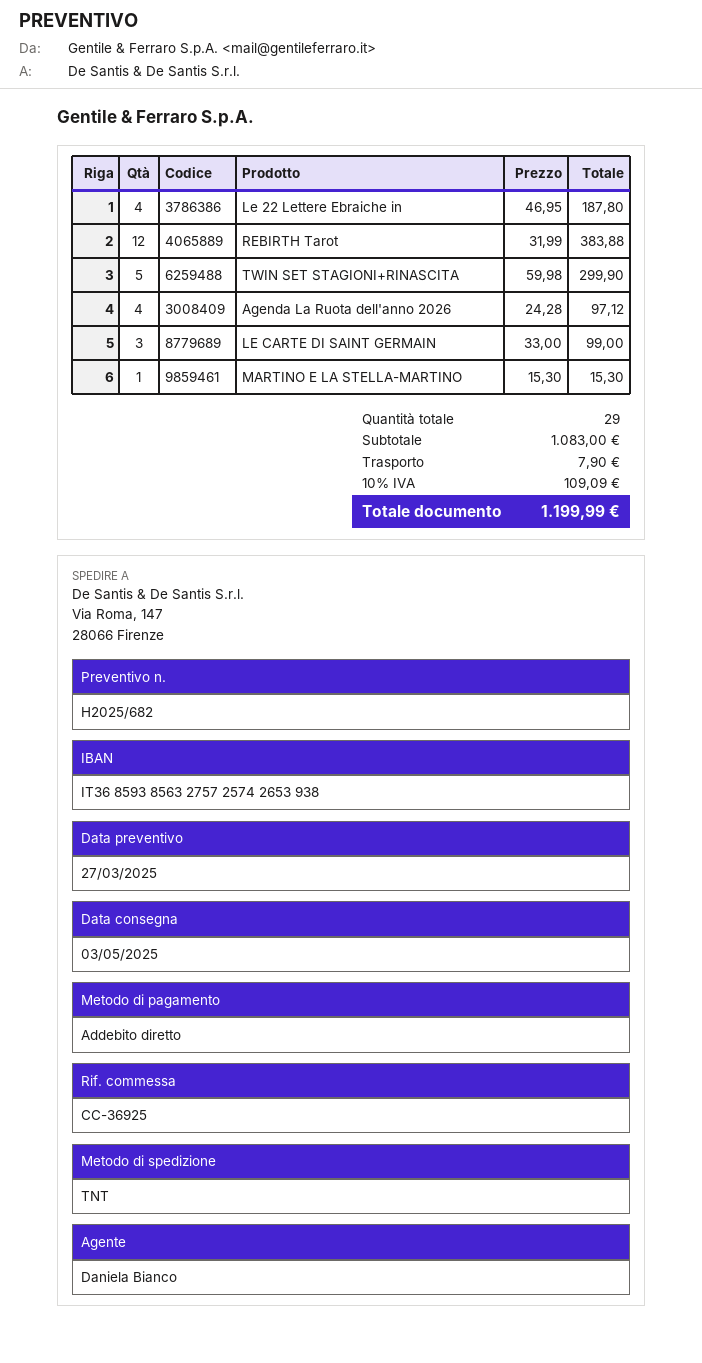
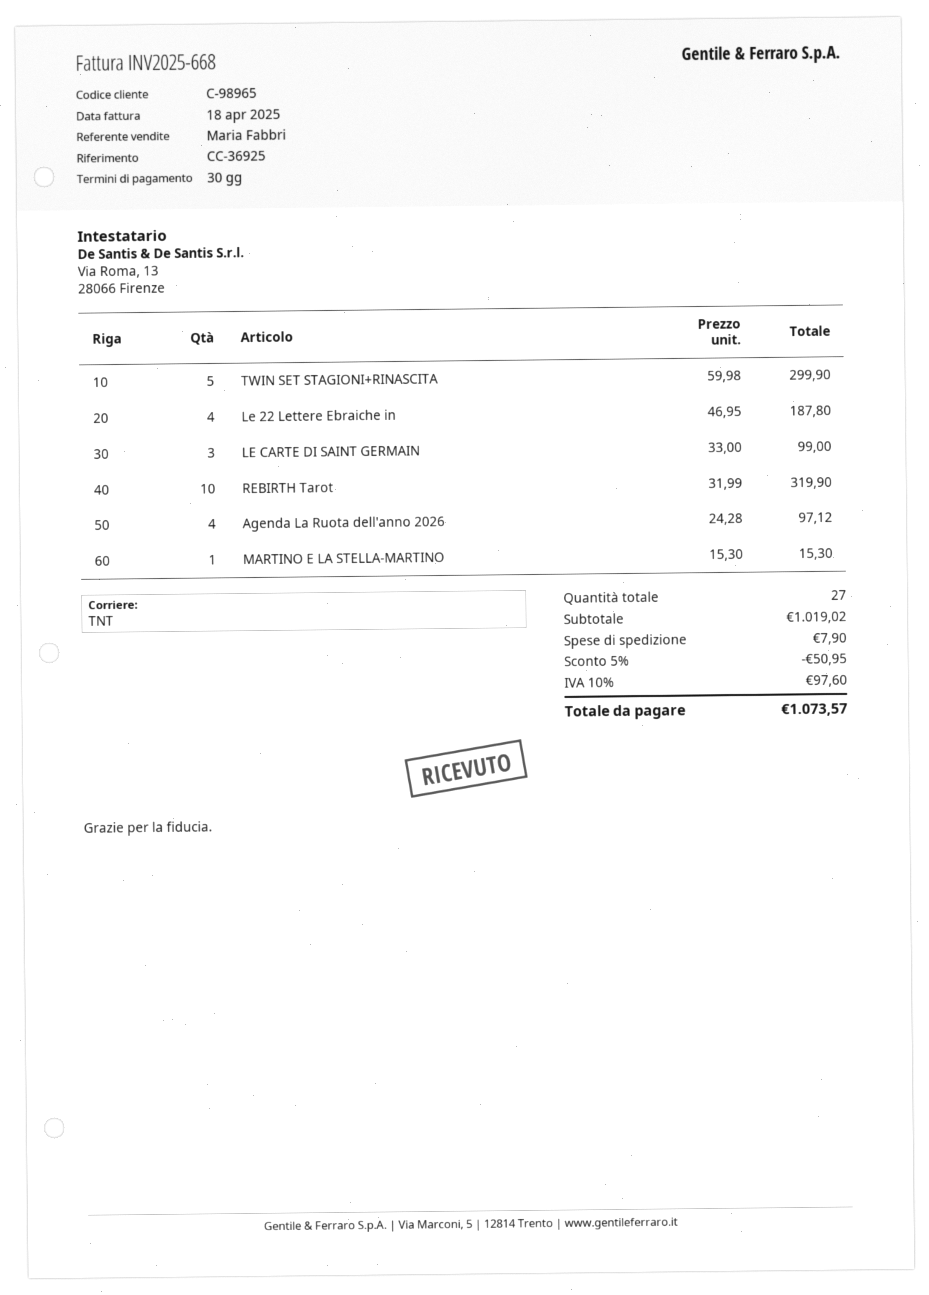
sales rep: Daniela Bianco -> Maria Fabbri
REBIRTH Tarot: 12 x 31.99 = 383.88 -> 10 x 31.99 = 319.90
total quantity: 29 -> 27
subtotal: 1083.00 -> 1019.02
discount: none -> 5% = 50.95
tax: 10% = 109.09 -> 10% = 97.60
total: 1199.99 -> 1073.57

